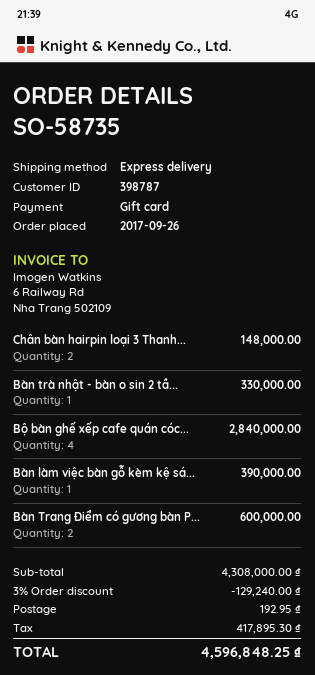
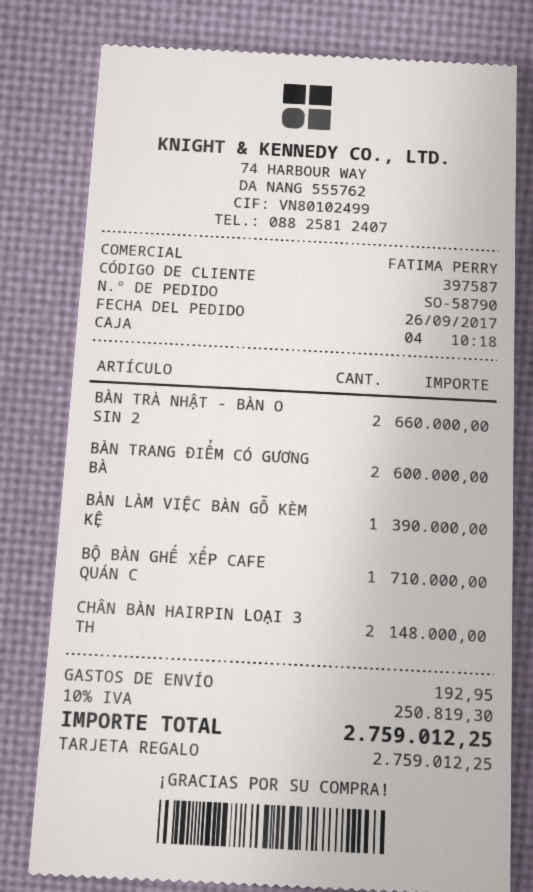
order number: SO-58735 -> SO-58790
customer number: 398787 -> 397587
Bàn trà nhật - bàn o sin 2 tầ...: 1 for 330000.00 -> 2 for 660000.00
Bộ bàn ghế xếp cafe quán cóc...: 4 for 2840000.00 -> 1 for 710000.00
discount: 3% = 129240.00 -> none
tax: 417895.30 -> 250819.30
total: 4596848.25 -> 2759012.25

